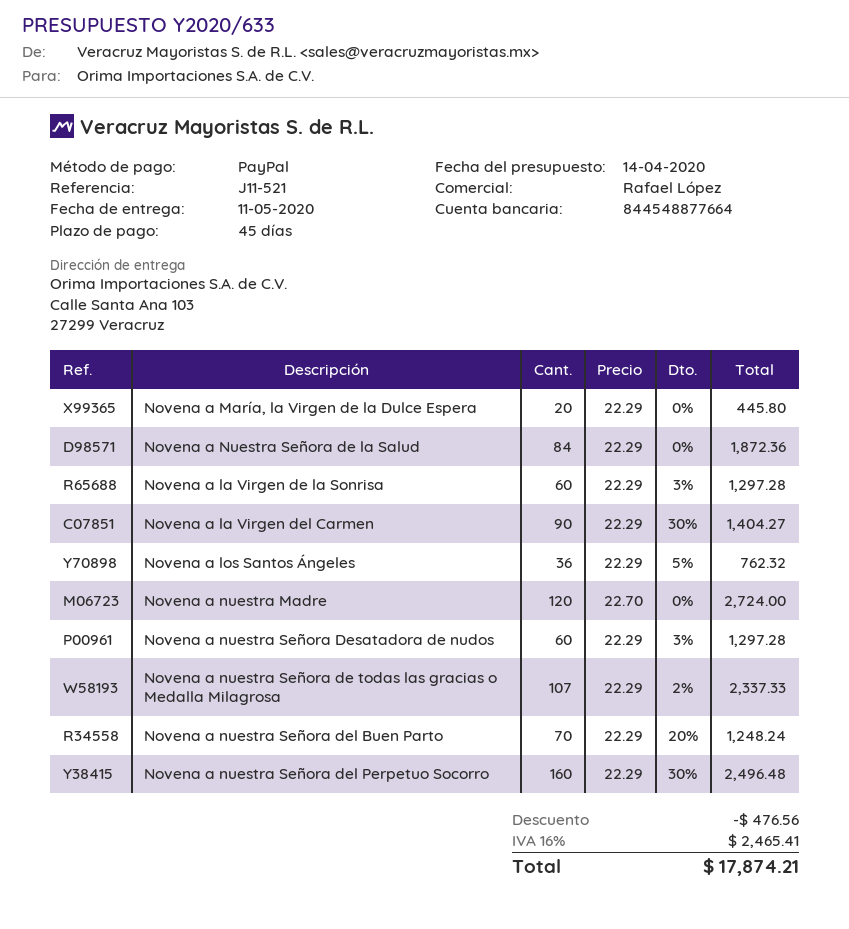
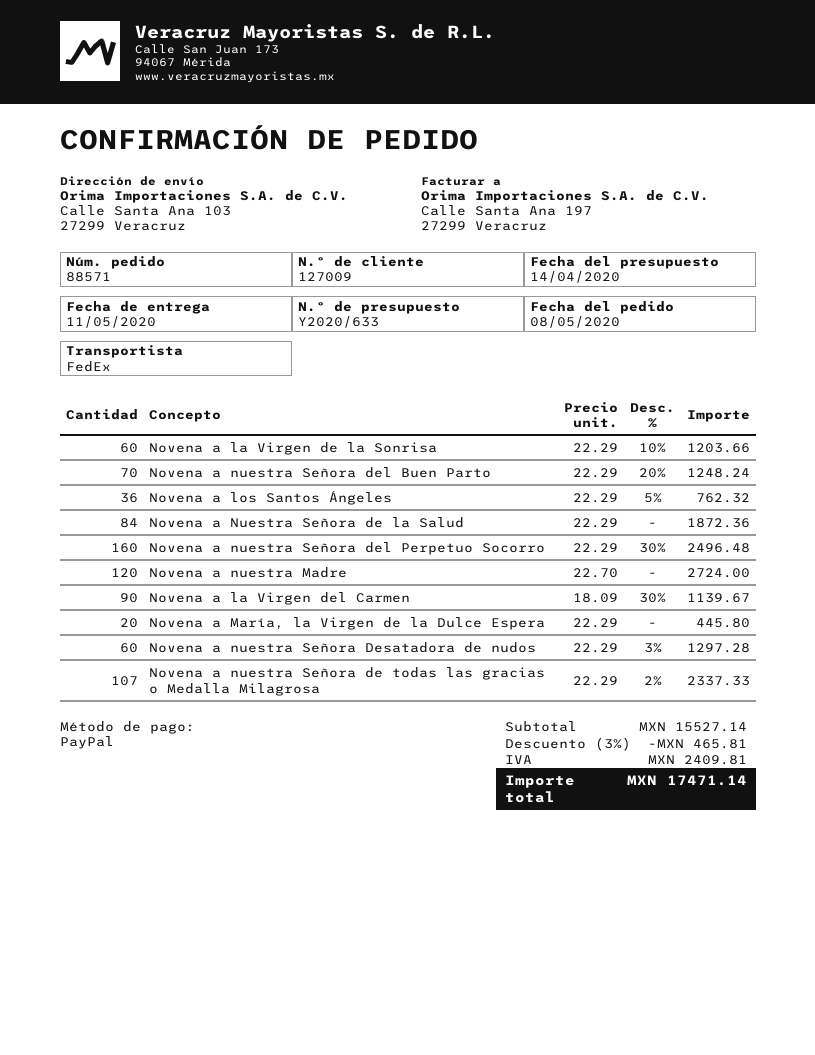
Novena a la Virgen de la Sonrisa: 60 x 22.29 - 3% = 1297.28 -> 60 x 22.29 - 10% = 1203.66
Novena a la Virgen del Carmen: 90 x 22.29 - 30% = 1404.27 -> 90 x 18.09 - 30% = 1139.67
discount: 476.56 -> 465.81
tax: 2465.41 -> 2409.81
total: 17874.21 -> 17471.14

